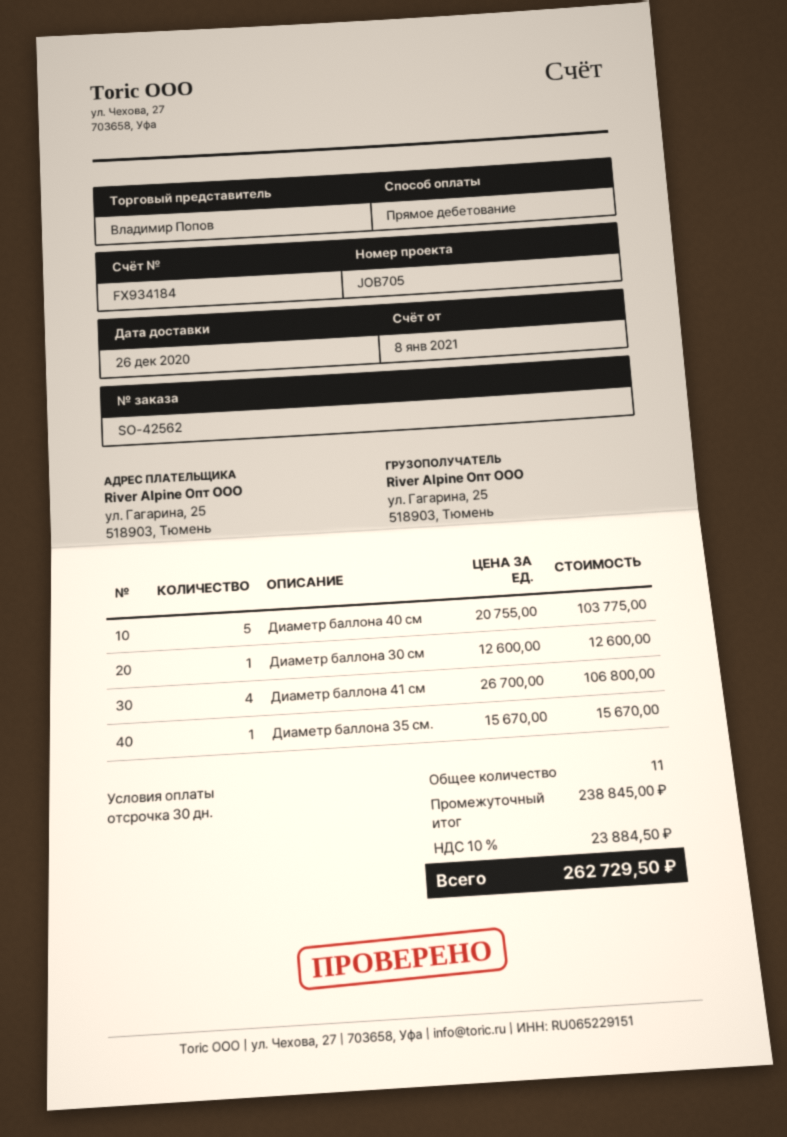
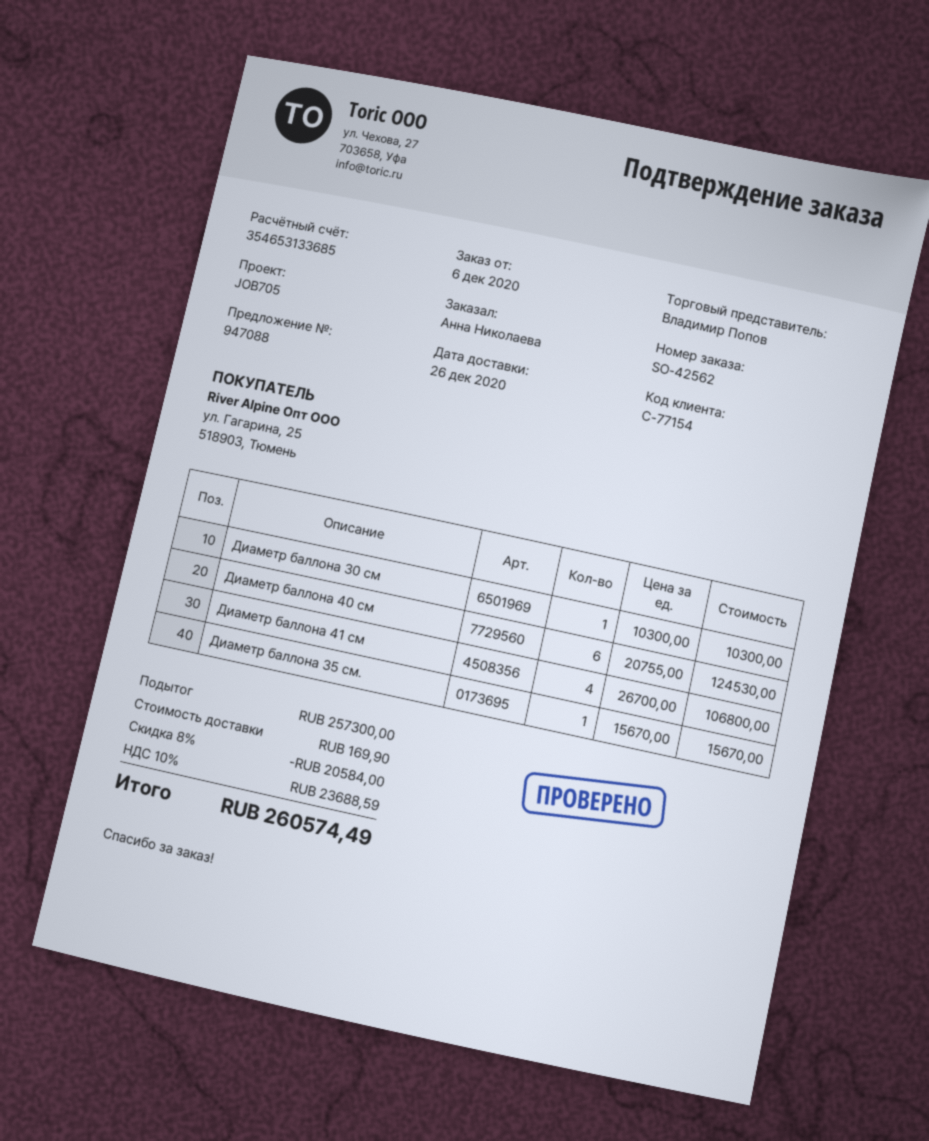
Диаметр баллона 40 см: 5 x 20755.00 = 103775.00 -> 6 x 20755.00 = 124530.00
Диаметр баллона 30 см: 1 x 12600.00 = 12600.00 -> 1 x 10300.00 = 10300.00
subtotal: 238845.00 -> 257300.00
discount: none -> 8% = 20584.00
shipping: none -> 169.90
tax: 10% = 23884.50 -> 10% = 23688.59
total: 262729.50 -> 260574.49

